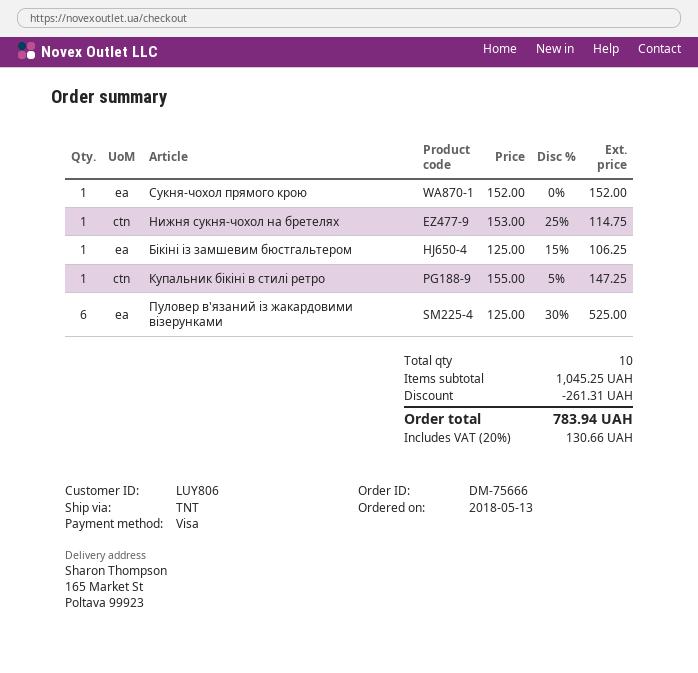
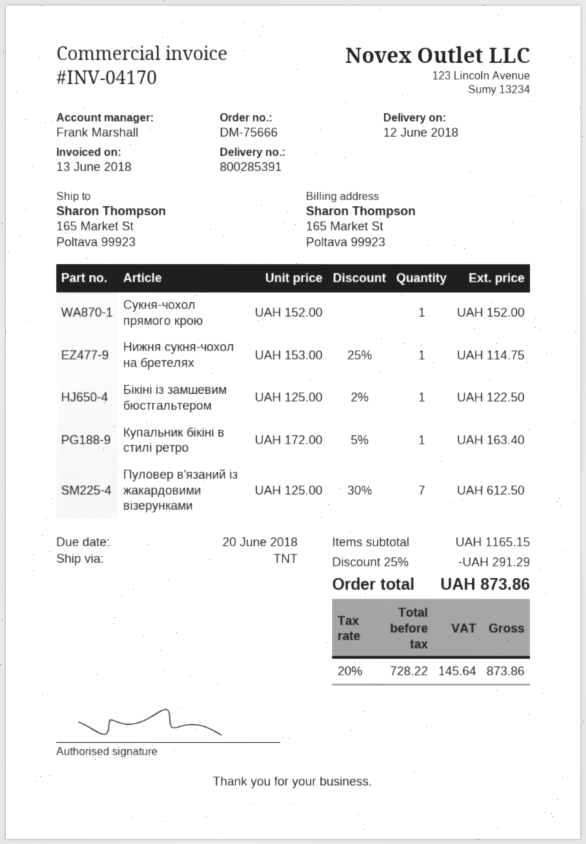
Бікіні із замшевим бюстгальтером: 1 x 125.00 - 15% = 106.25 -> 1 x 125.00 - 2% = 122.50
Купальник бікіні в стилі ретро: 1 x 155.00 - 5% = 147.25 -> 1 x 172.00 - 5% = 163.40
Пуловер в'язаний із жакардовими візерунками: 6 x 125.00 - 30% = 525.00 -> 7 x 125.00 - 30% = 612.50
subtotal: 1045.25 -> 1165.15
discount: 261.31 -> 291.29
tax: 20% = 130.66 -> 20% = 145.64
total: 783.94 -> 873.86

